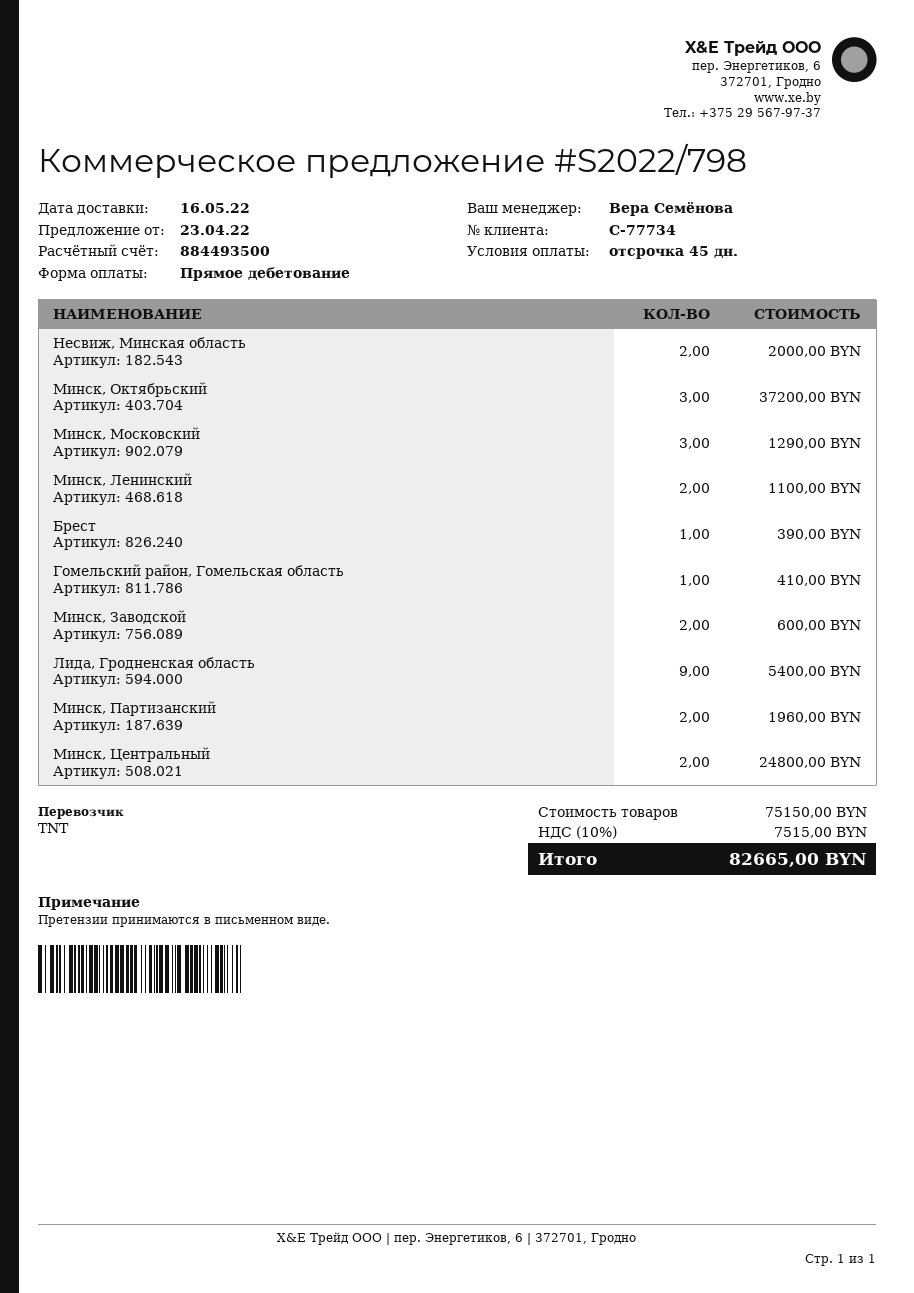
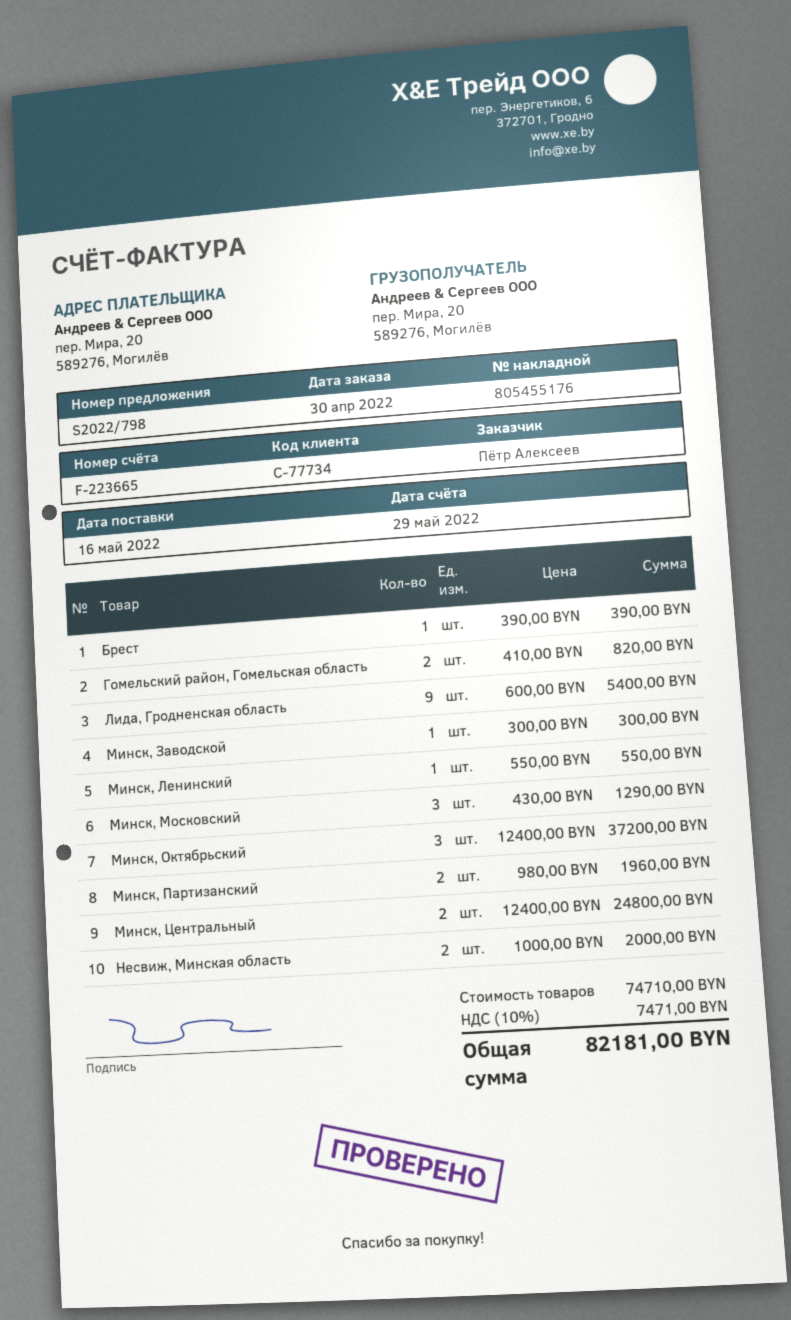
Минск, Ленинский: 2 for 1100.00 -> 1 for 550.00
Гомельский район, Гомельская область: 1 for 410.00 -> 2 for 820.00
Минск, Заводской: 2 for 600.00 -> 1 for 300.00
subtotal: 75150.00 -> 74710.00
tax: 10% = 7515.00 -> 10% = 7471.00
total: 82665.00 -> 82181.00

